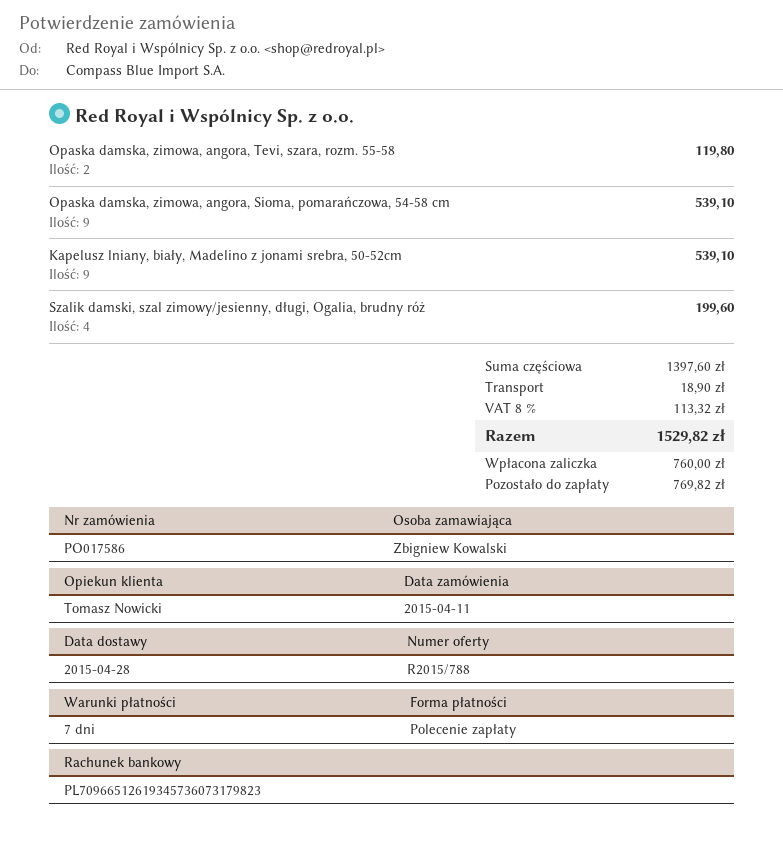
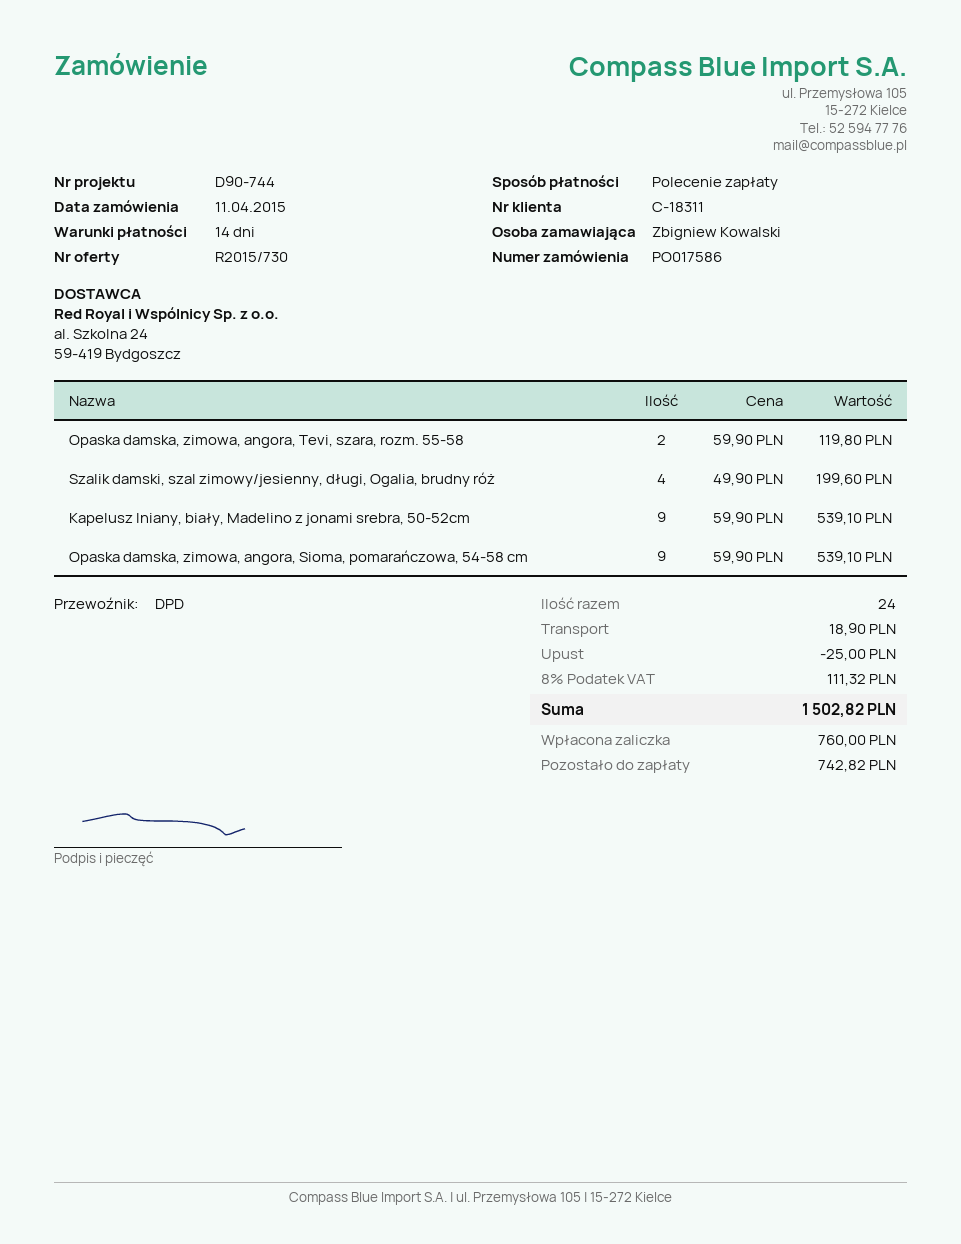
quote number: R2015/788 -> R2015/730
payment terms: 7 days -> 14 days
discount: none -> 25.00
tax: 8% = 113.32 -> 8% = 111.32
total: 1529.82 -> 1502.82
balance: 769.82 -> 742.82

